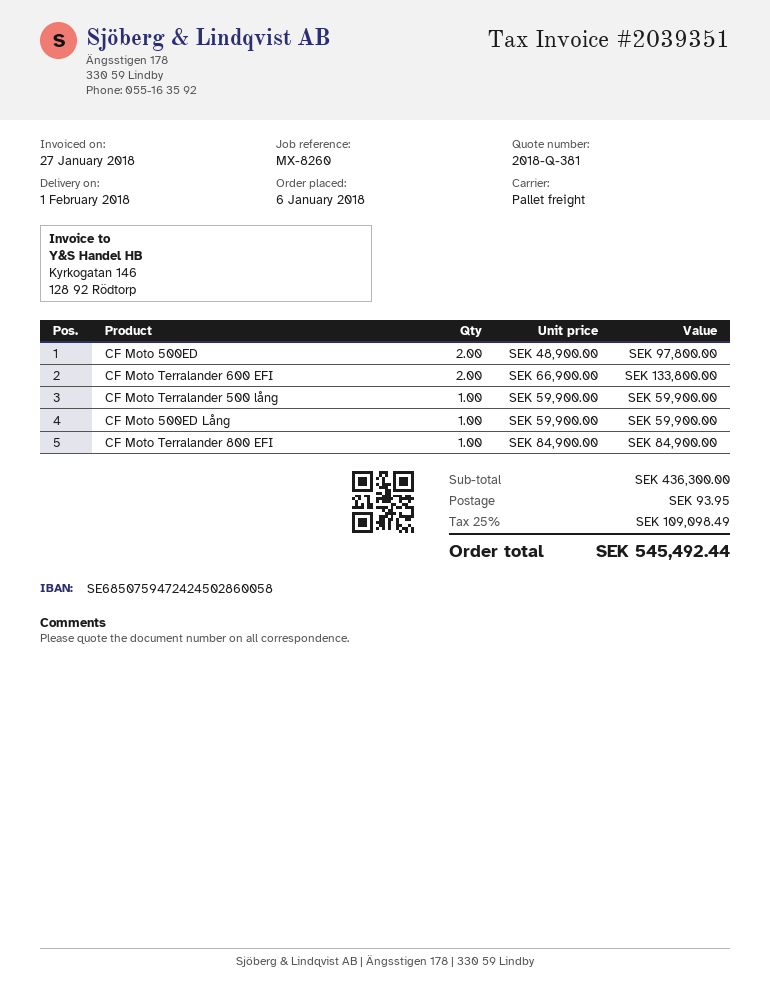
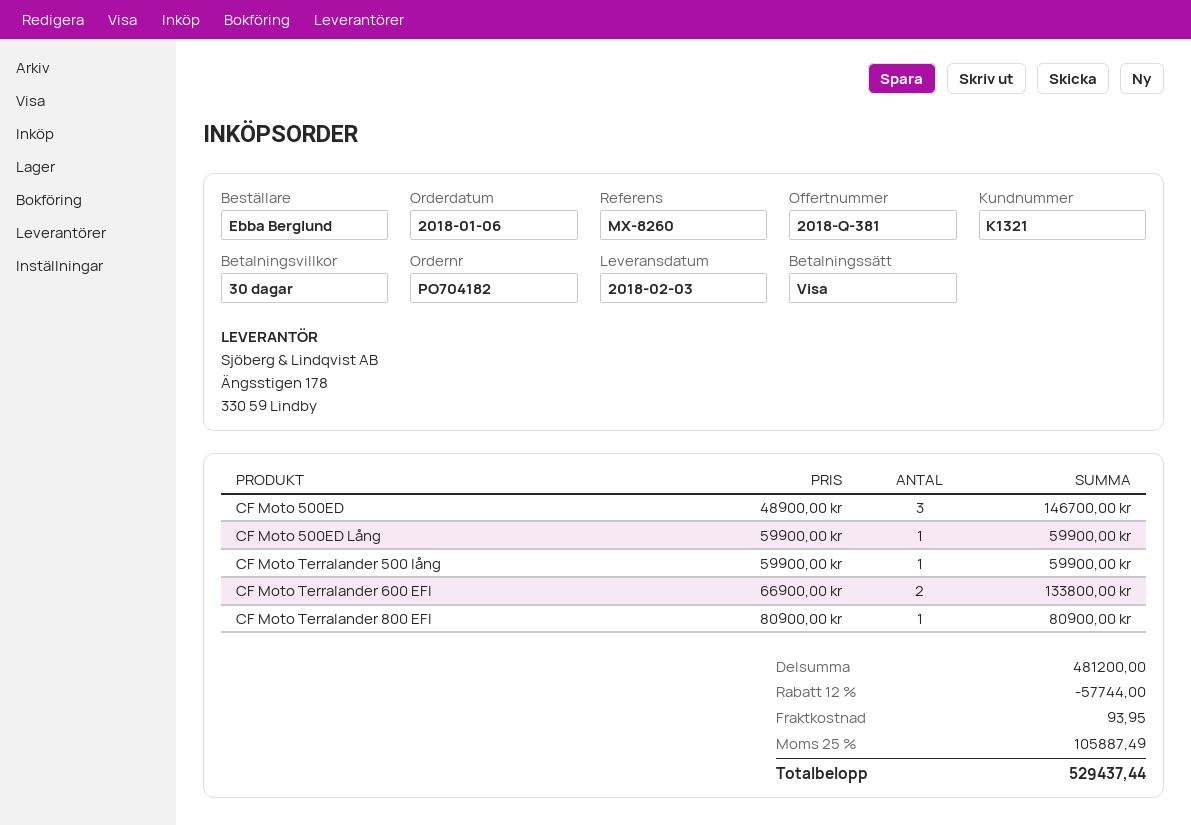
delivery date: 2018-02-01 -> 2018-02-03
CF Moto 500ED: 2 x 48900.00 = 97800.00 -> 3 x 48900.00 = 146700.00
CF Moto Terralander 800 EFI: 1 x 84900.00 = 84900.00 -> 1 x 80900.00 = 80900.00
subtotal: 436300.00 -> 481200.00
discount: none -> 12% = 57744.00
tax: 25% = 109098.49 -> 25% = 105887.49
total: 545492.44 -> 529437.44

